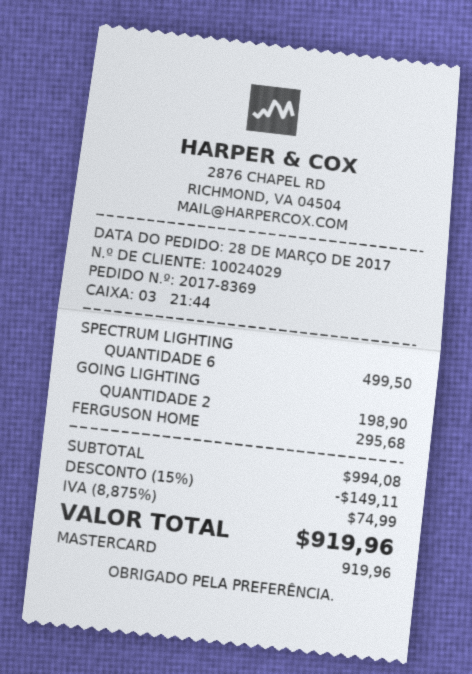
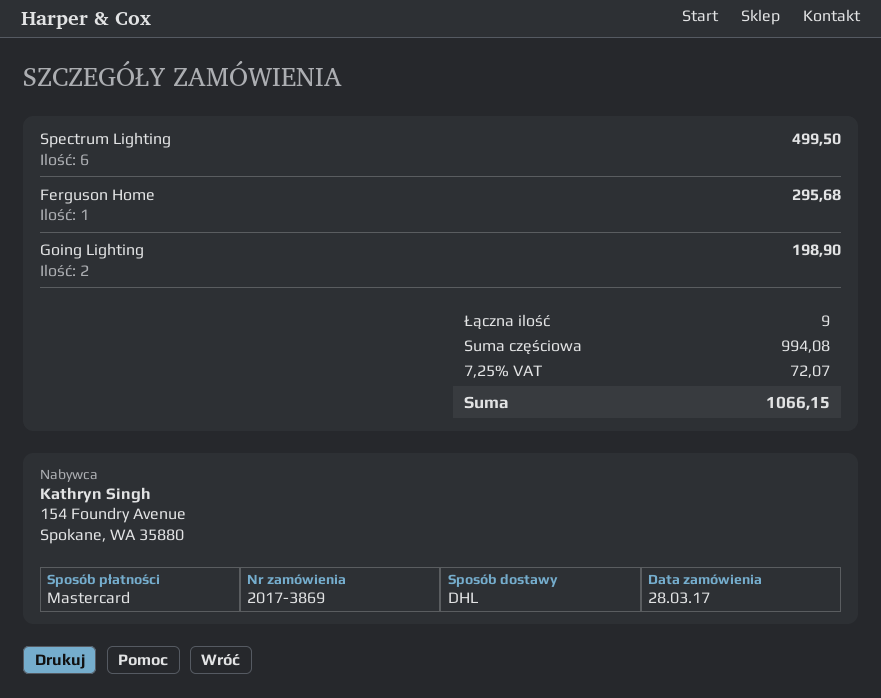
order number: 2017-8369 -> 2017-3869
discount: 15% = 149.11 -> none
tax: 8.875% = 74.99 -> 7.25% = 72.07
total: 919.96 -> 1066.15

